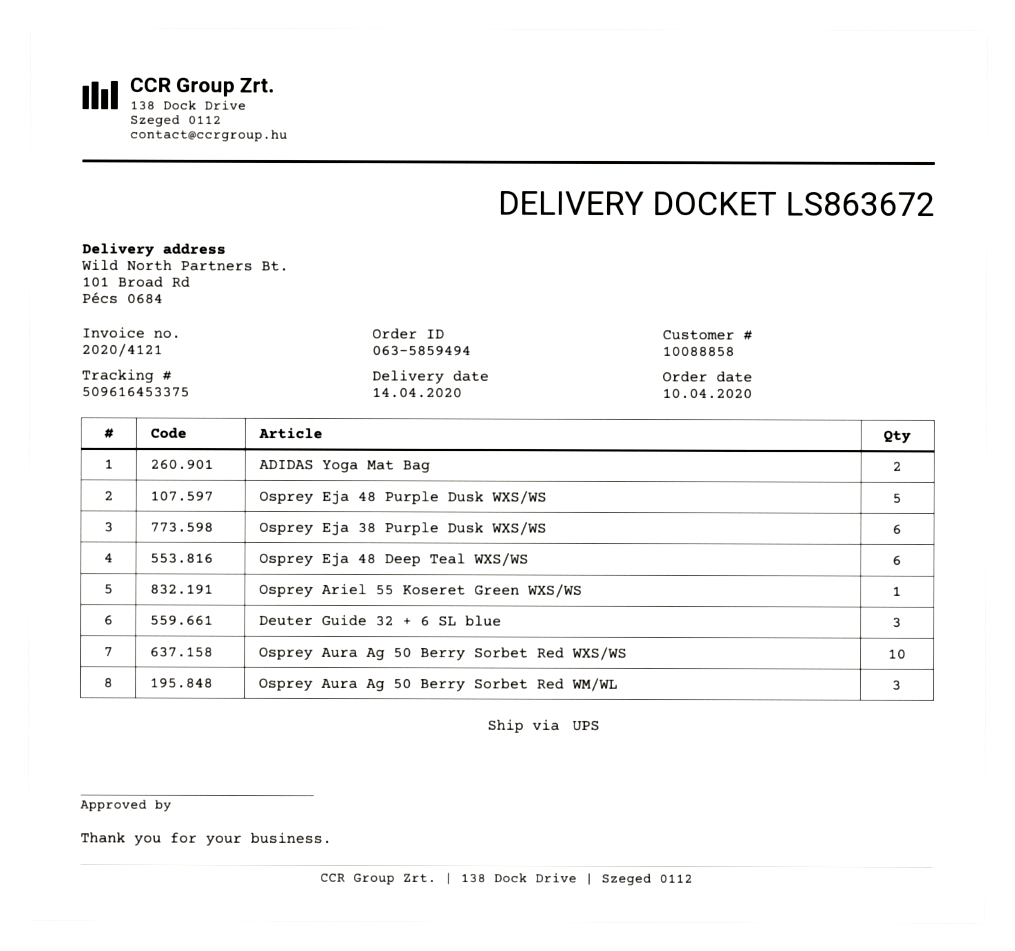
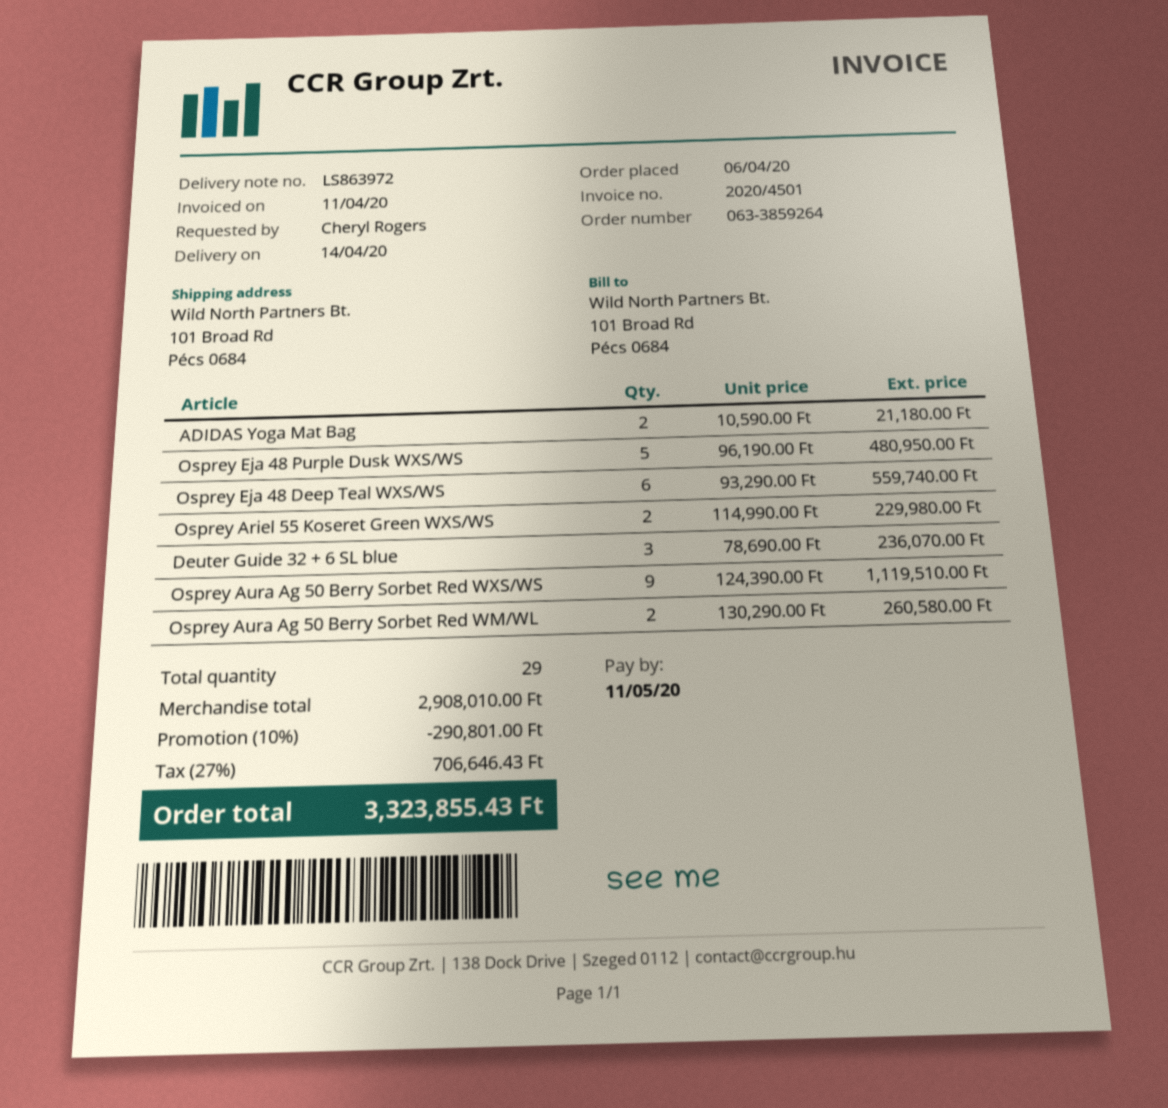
order number: 063-5859494 -> 063-3859264
order date: 2020-04-10 -> 2020-04-06
delivery note number: LS863672 -> LS863972
invoice number: 2020/4121 -> 2020/4501
Osprey Eja 38 Purple Dusk WXS/WS: 6 -> none
Osprey Ariel 55 Koseret Green WXS/WS: 1 -> 2
Osprey Aura Ag 50 Berry Sorbet Red WXS/WS: 10 -> 9
Osprey Aura Ag 50 Berry Sorbet Red WM/WL: 3 -> 2

